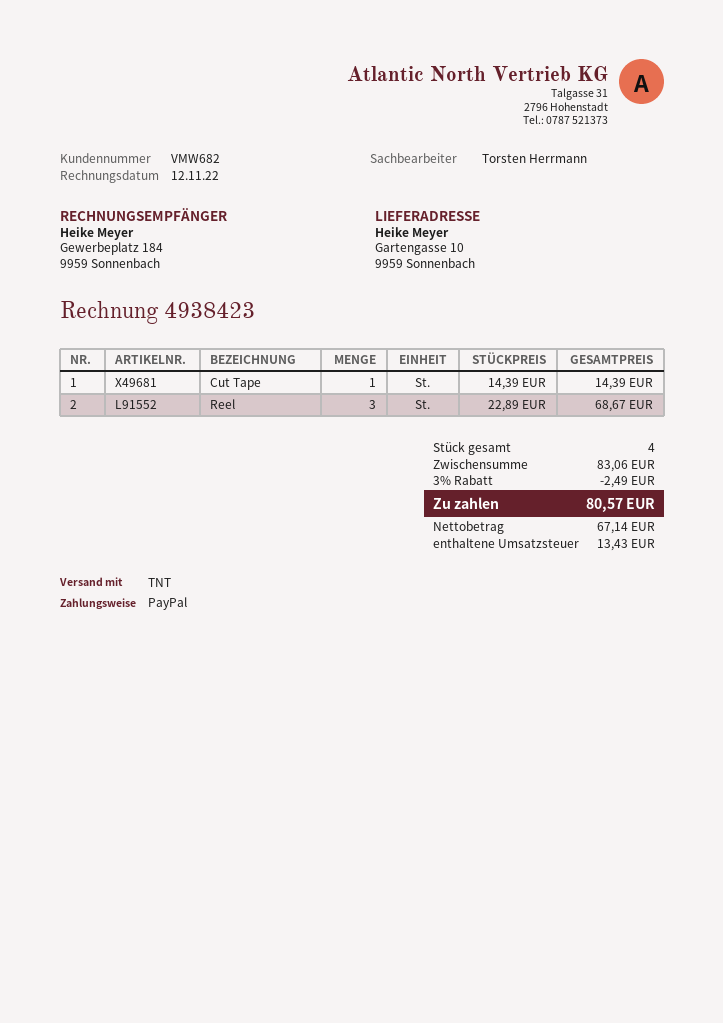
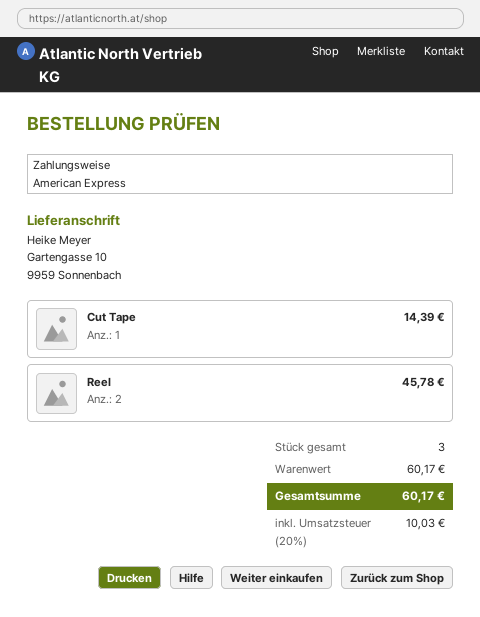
payment method: PayPal -> American Express
Reel: 3 for 68.67 -> 2 for 45.78
total quantity: 4 -> 3
subtotal: 83.06 -> 60.17
discount: 3% = 2.49 -> none
tax: 13.43 -> 10.03
total: 80.57 -> 60.17

